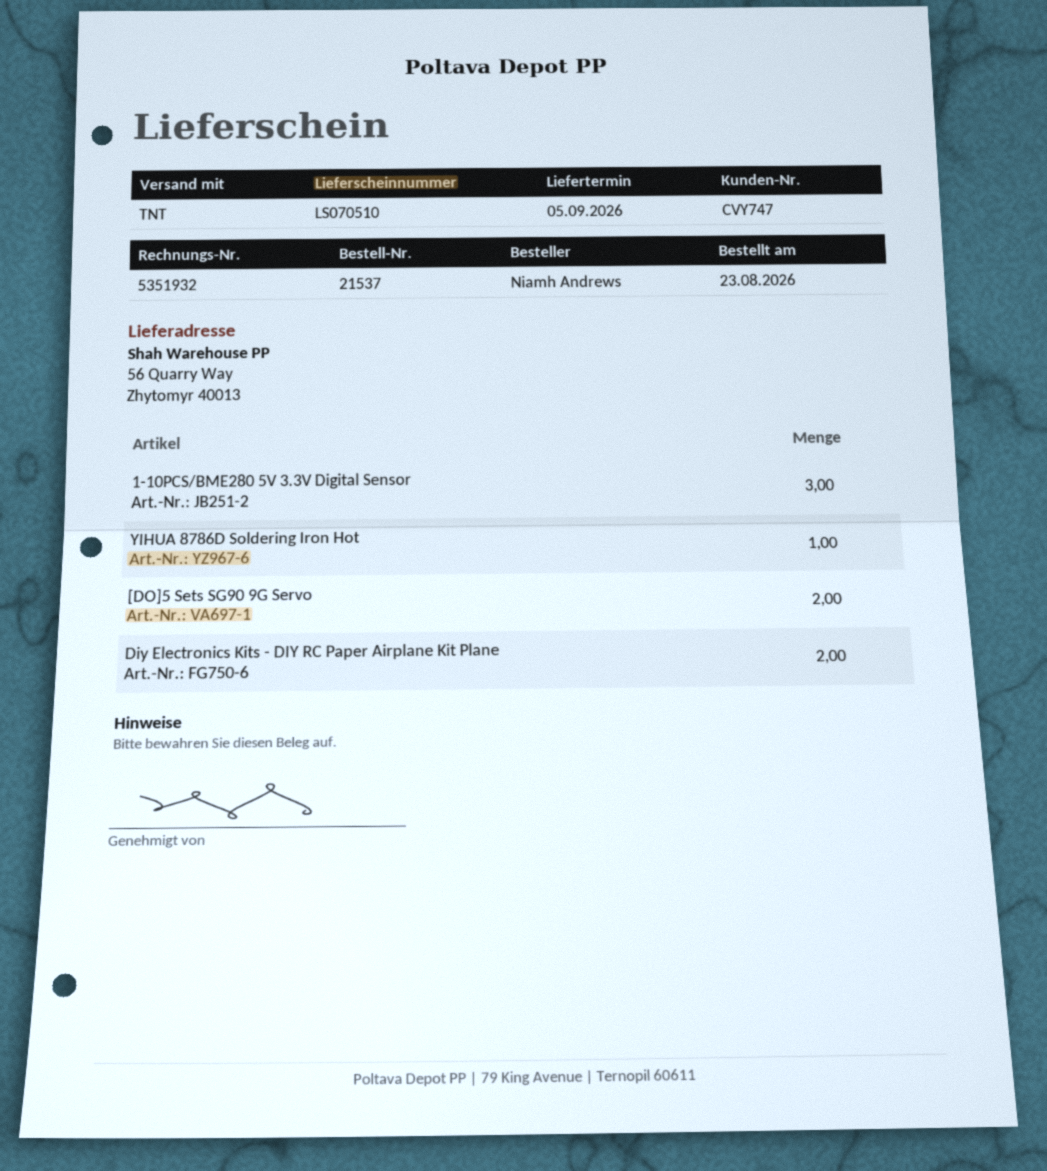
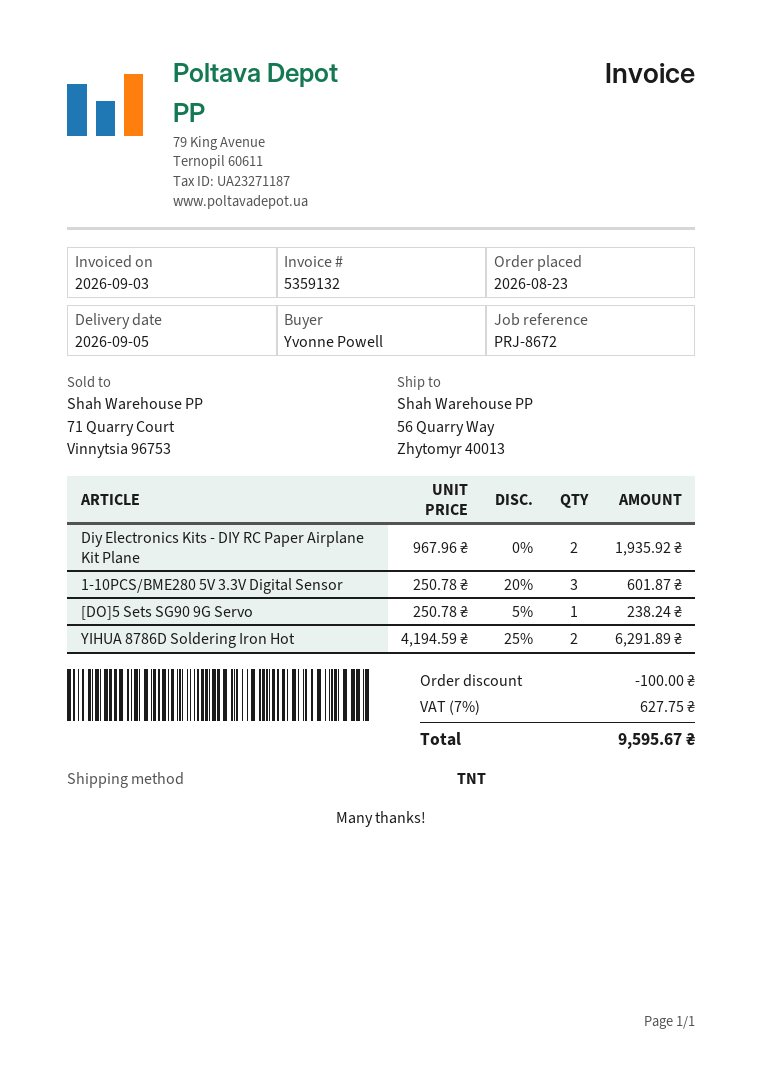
invoice number: 5351932 -> 5359132
ordered by: Niamh Andrews -> Yvonne Powell
YIHUA 8786D Soldering Iron Hot: 1 -> 2
[DO]5 Sets SG90 9G Servo: 2 -> 1

